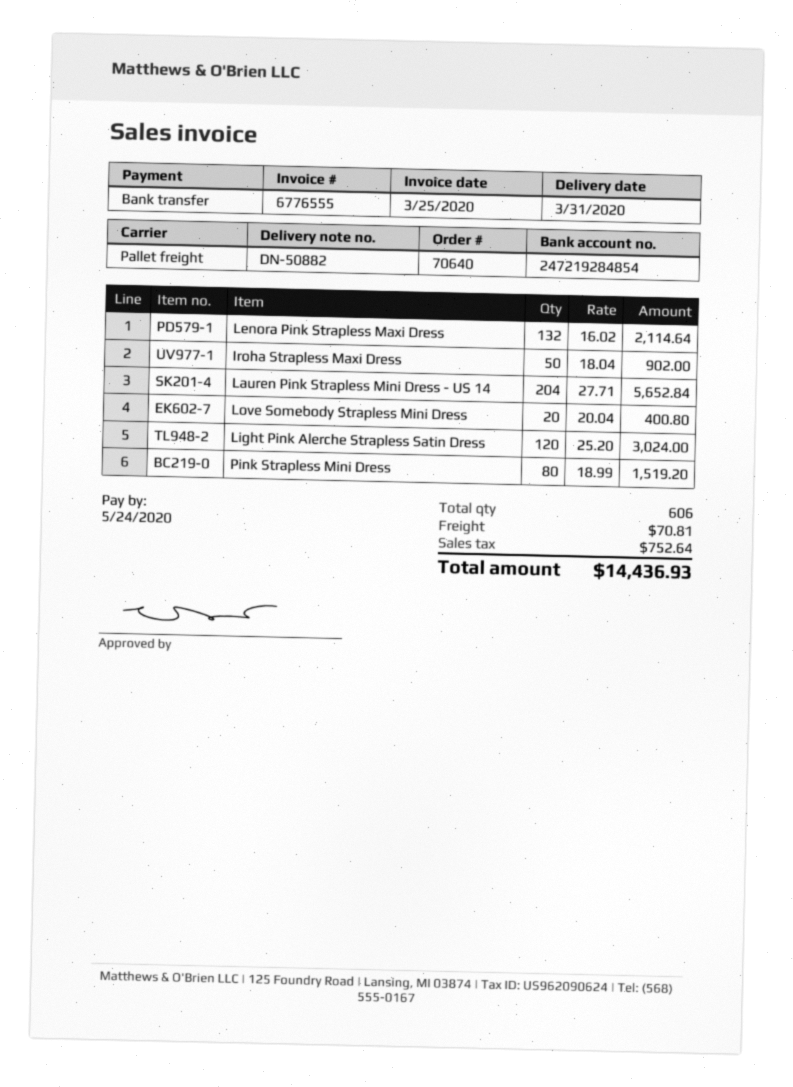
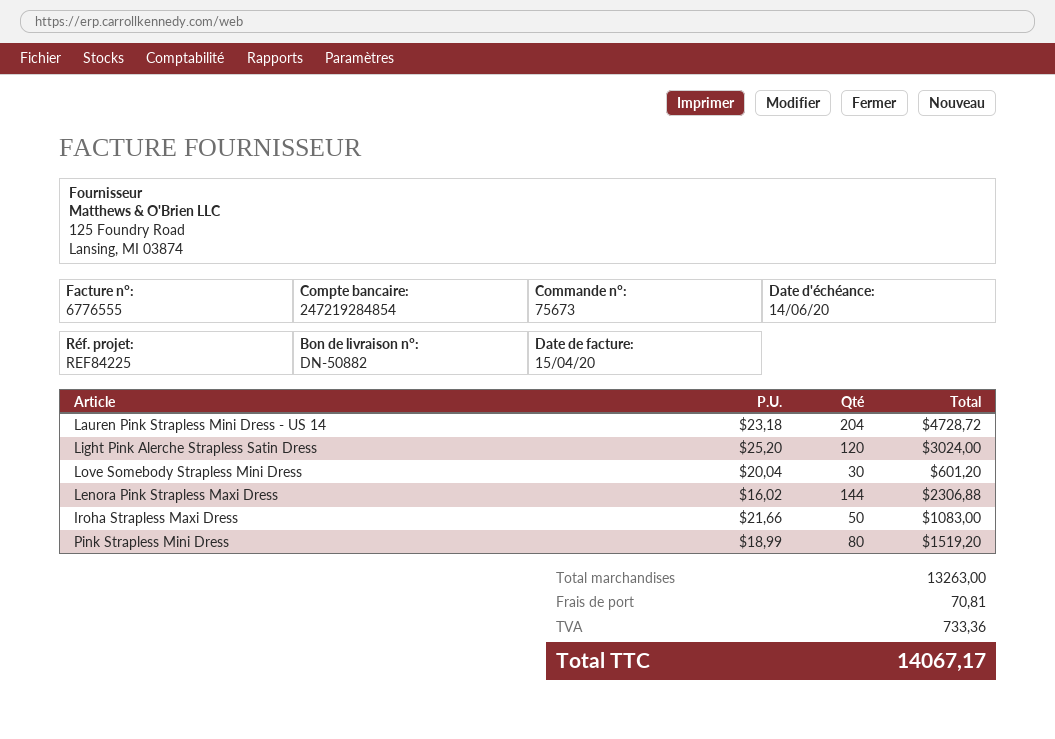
order number: 70640 -> 75673
invoice date: 2020-03-25 -> 2020-04-15
due date: 2020-05-24 -> 2020-06-14
Lenora Pink Strapless Maxi Dress: 132 x 16.02 = 2114.64 -> 144 x 16.02 = 2306.88
Iroha Strapless Maxi Dress: 50 x 18.04 = 902.00 -> 50 x 21.66 = 1083.00
Lauren Pink Strapless Mini Dress - US 14: 204 x 27.71 = 5652.84 -> 204 x 23.18 = 4728.72
Love Somebody Strapless Mini Dress: 20 x 20.04 = 400.80 -> 30 x 20.04 = 601.20
tax: 752.64 -> 733.36
total: 14436.93 -> 14067.17

